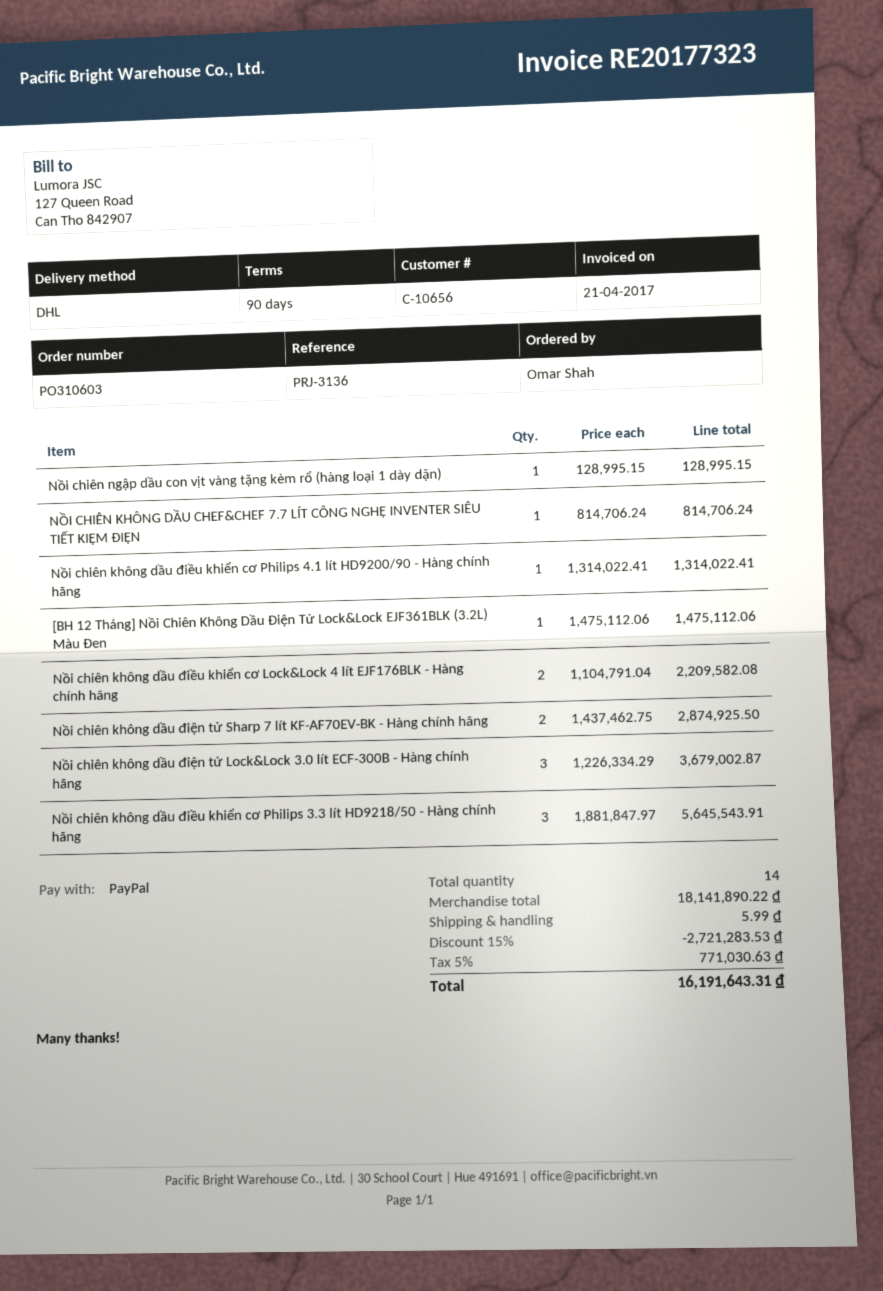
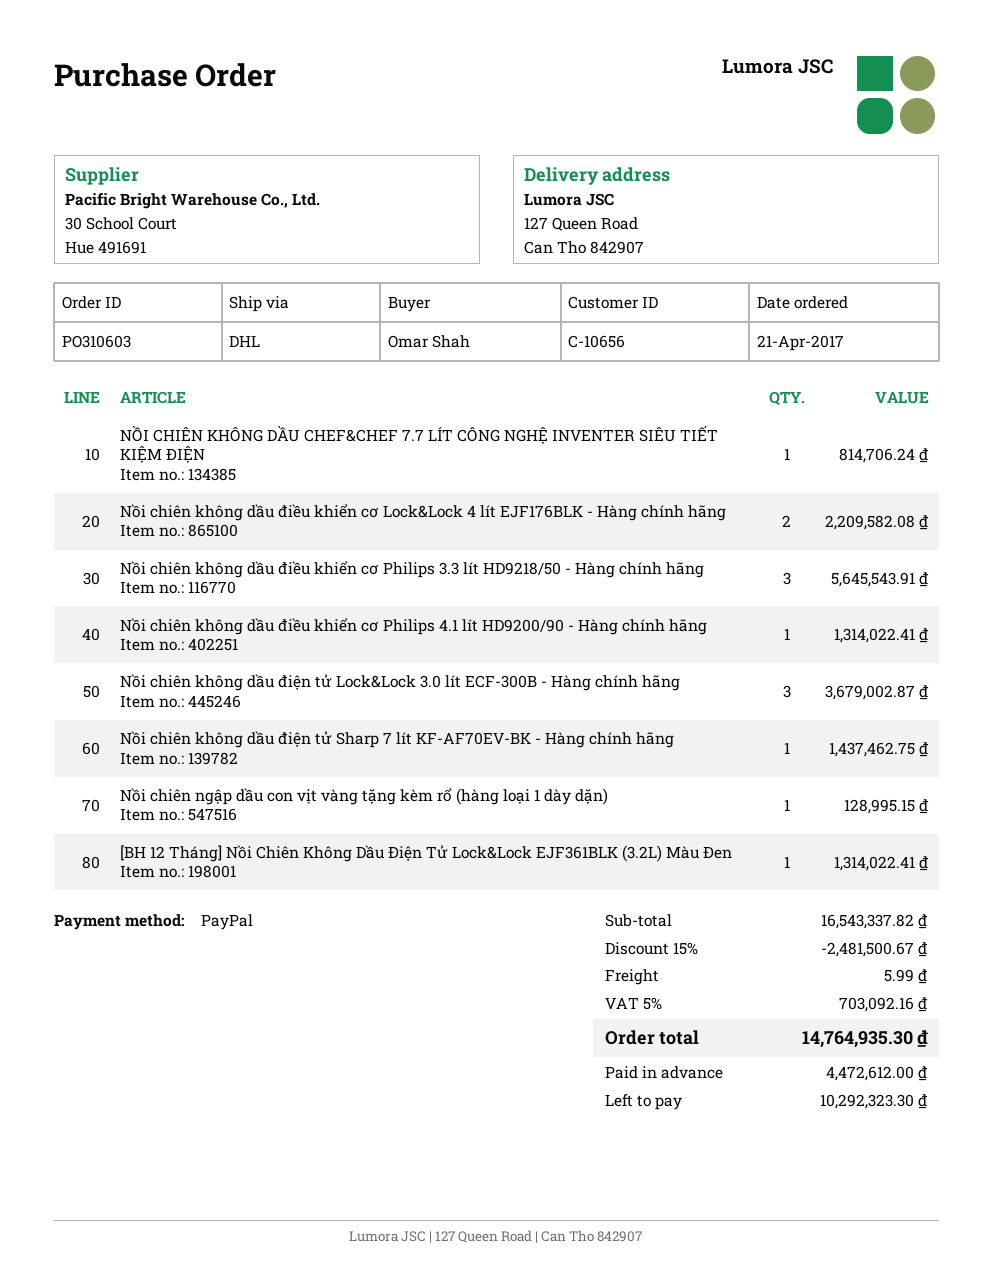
[BH 12 Tháng] Nồi Chiên Không Dầu Điện Tử Lock&Lock EJF361BLK (3.2L) Màu Đen: 1 for 1475112.06 -> 1 for 1314022.41
Nồi chiên không dầu điện tử Sharp 7 lít KF-AF70EV-BK - Hàng chính hãng: 2 for 2874925.50 -> 1 for 1437462.75
subtotal: 18141890.22 -> 16543337.82
discount: 15% = 2721283.53 -> 15% = 2481500.67
tax: 5% = 771030.63 -> 5% = 703092.16
total: 16191643.31 -> 14764935.30

